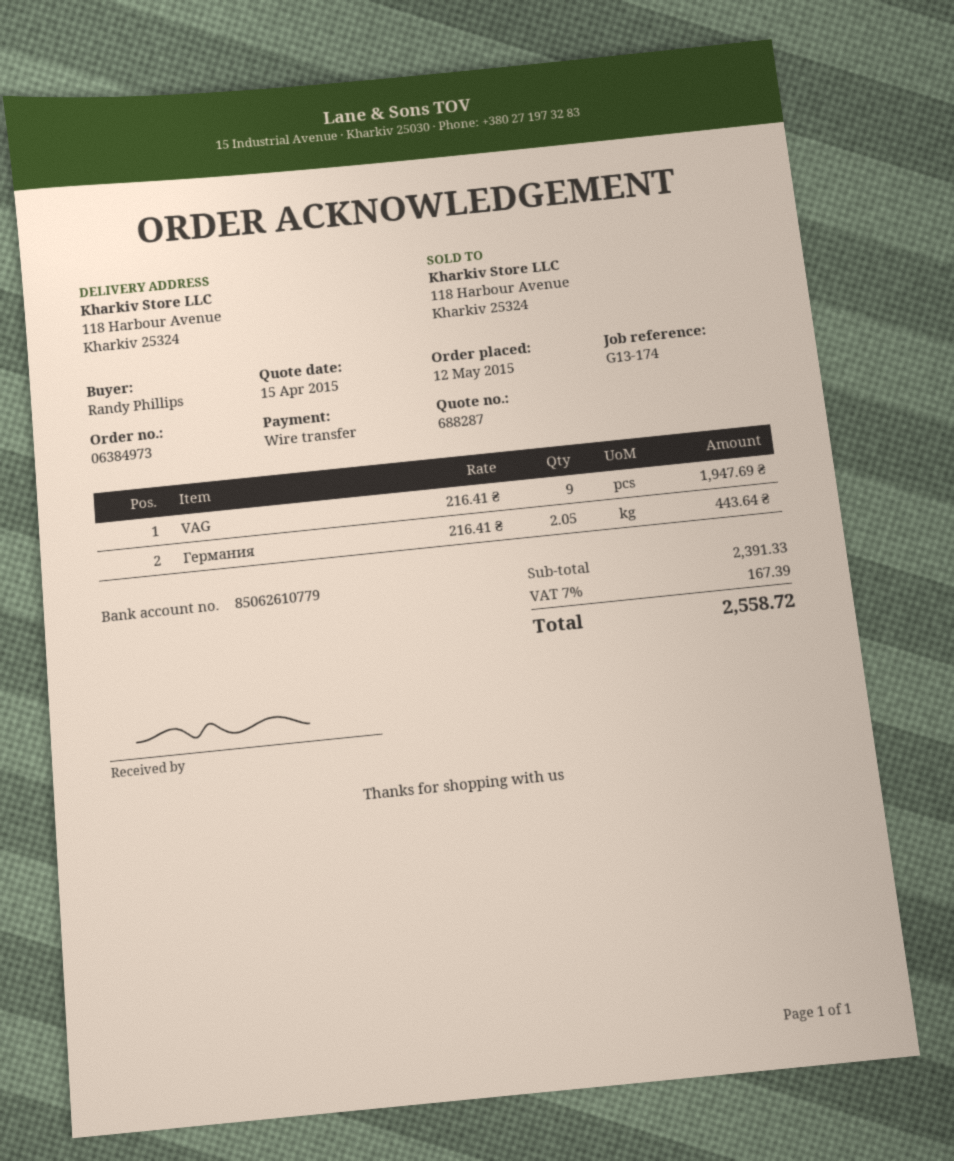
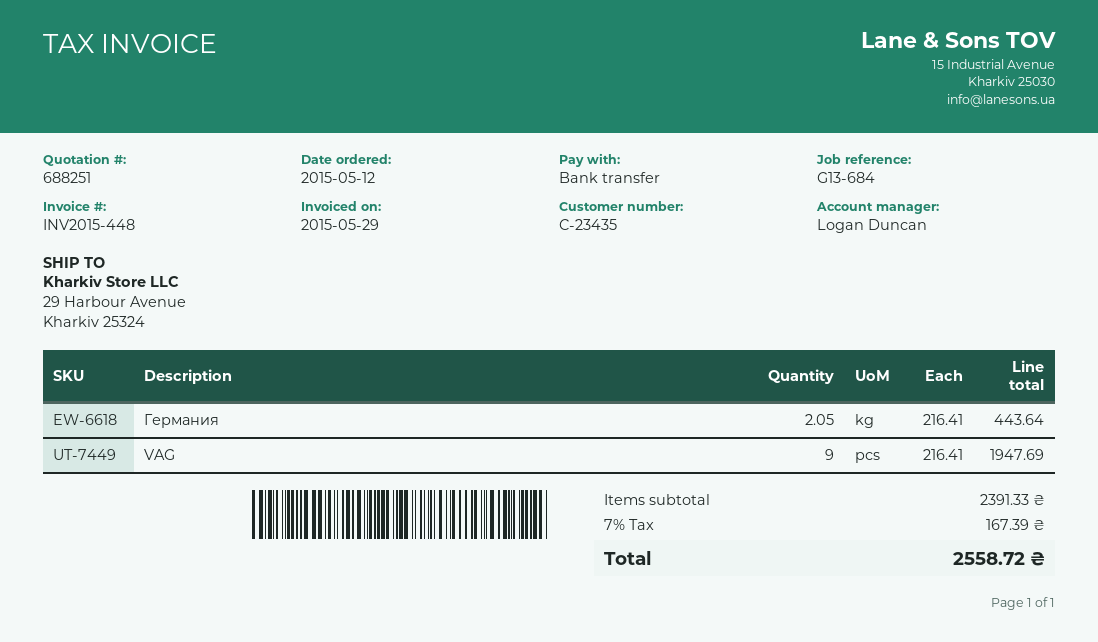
quote number: 688287 -> 688251
reference: G13-174 -> G13-684
ship to: 118 Harbour Avenue, Kharkiv 25324 -> 29 Harbour Avenue, Kharkiv 25324

